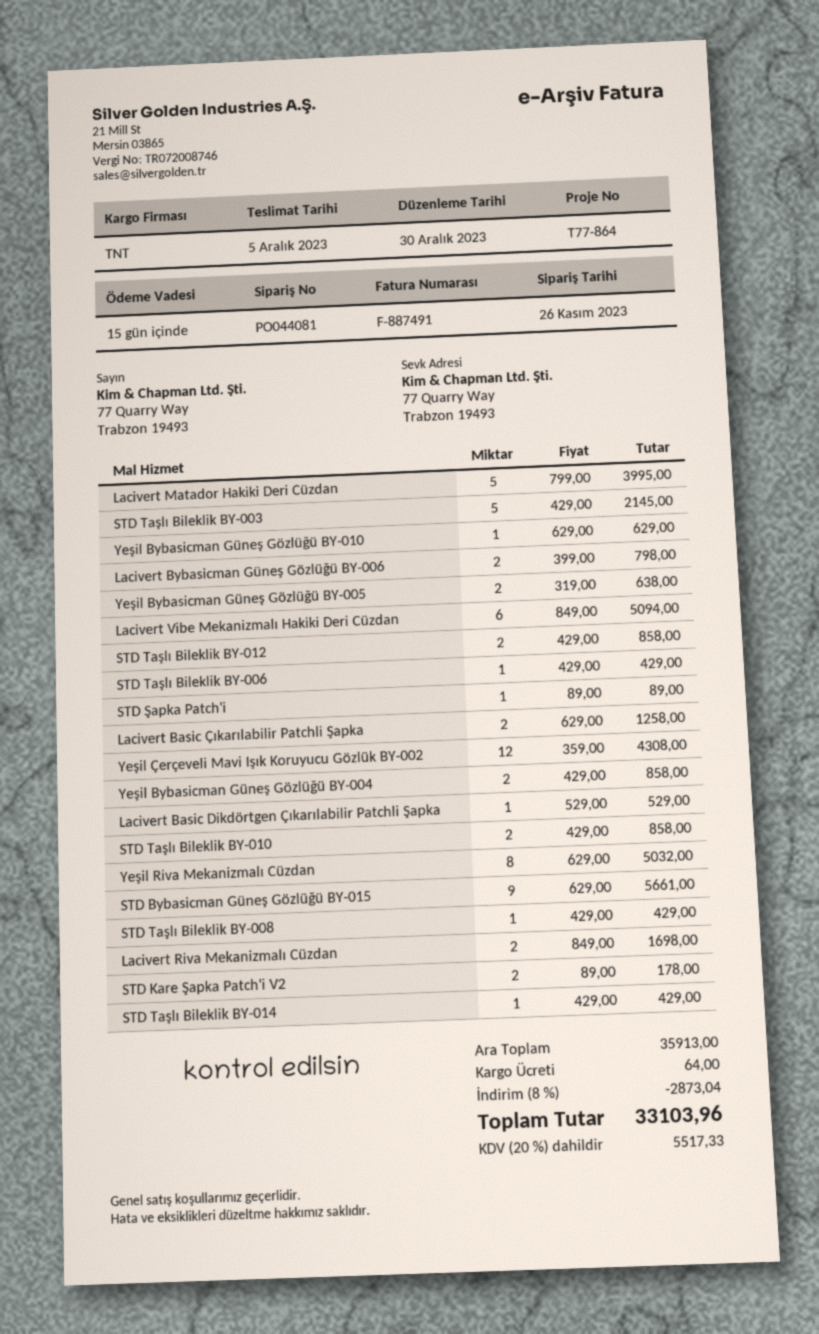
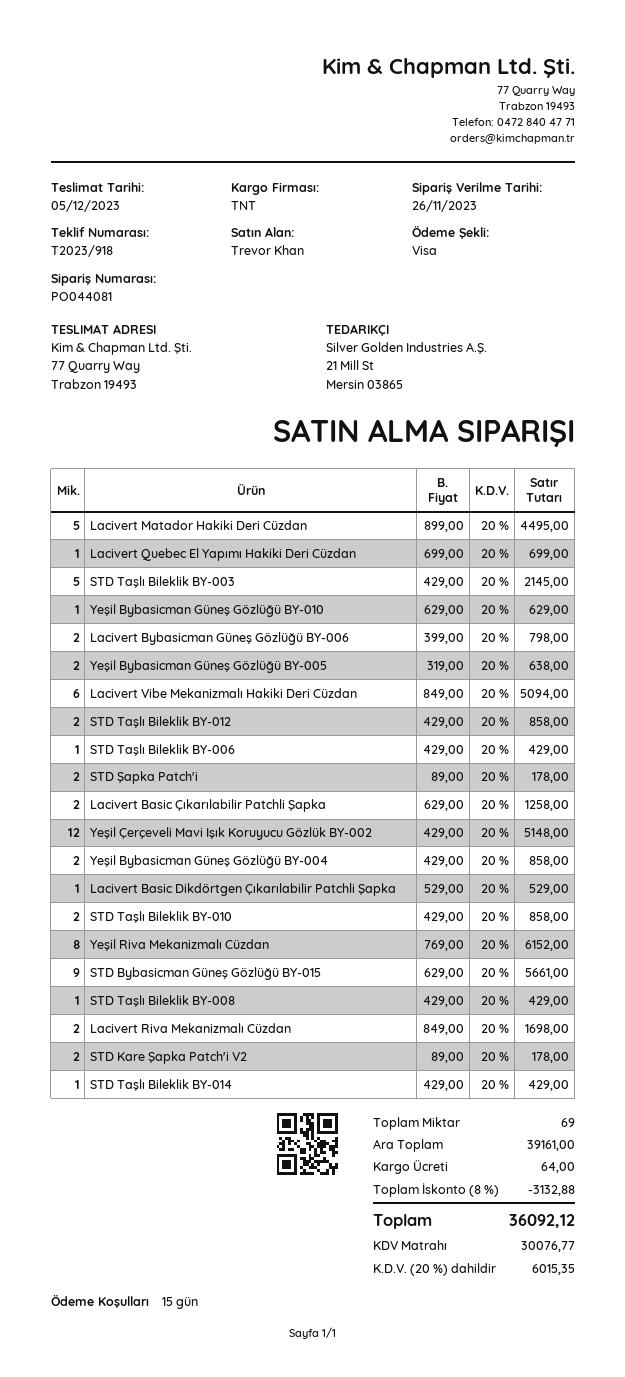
Lacivert Matador Hakiki Deri Cüzdan: 5 x 799.00 = 3995.00 -> 5 x 899.00 = 4495.00
STD Şapka Patch'i: 1 x 89.00 = 89.00 -> 2 x 89.00 = 178.00
Yeşil Çerçeveli Mavi Işık Koruyucu Gözlük BY-002: 12 x 359.00 = 4308.00 -> 12 x 429.00 = 5148.00
Yeşil Riva Mekanizmalı Cüzdan: 8 x 629.00 = 5032.00 -> 8 x 769.00 = 6152.00
Lacivert Quebec El Yapımı Hakiki Deri Cüzdan: none -> 1 x 699.00 = 699.00
subtotal: 35913.00 -> 39161.00
discount: 8% = 2873.04 -> 8% = 3132.88
tax: 20% = 5517.33 -> 20% = 6015.35
total: 33103.96 -> 36092.12

